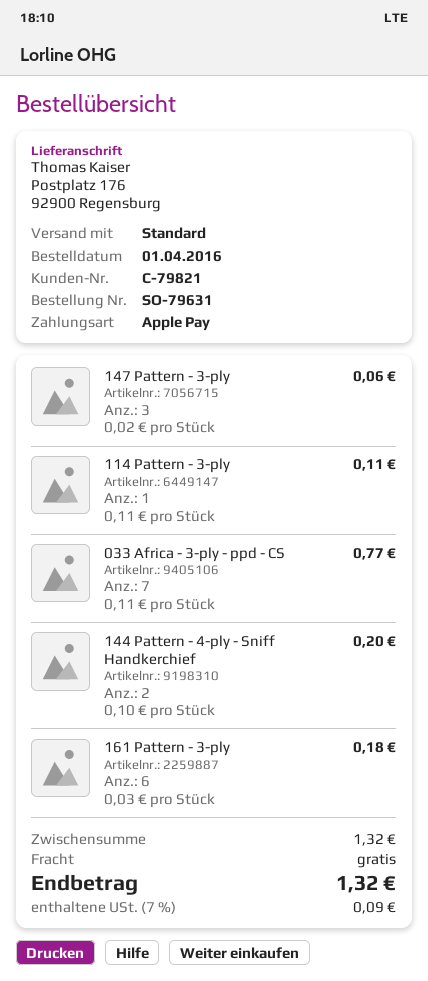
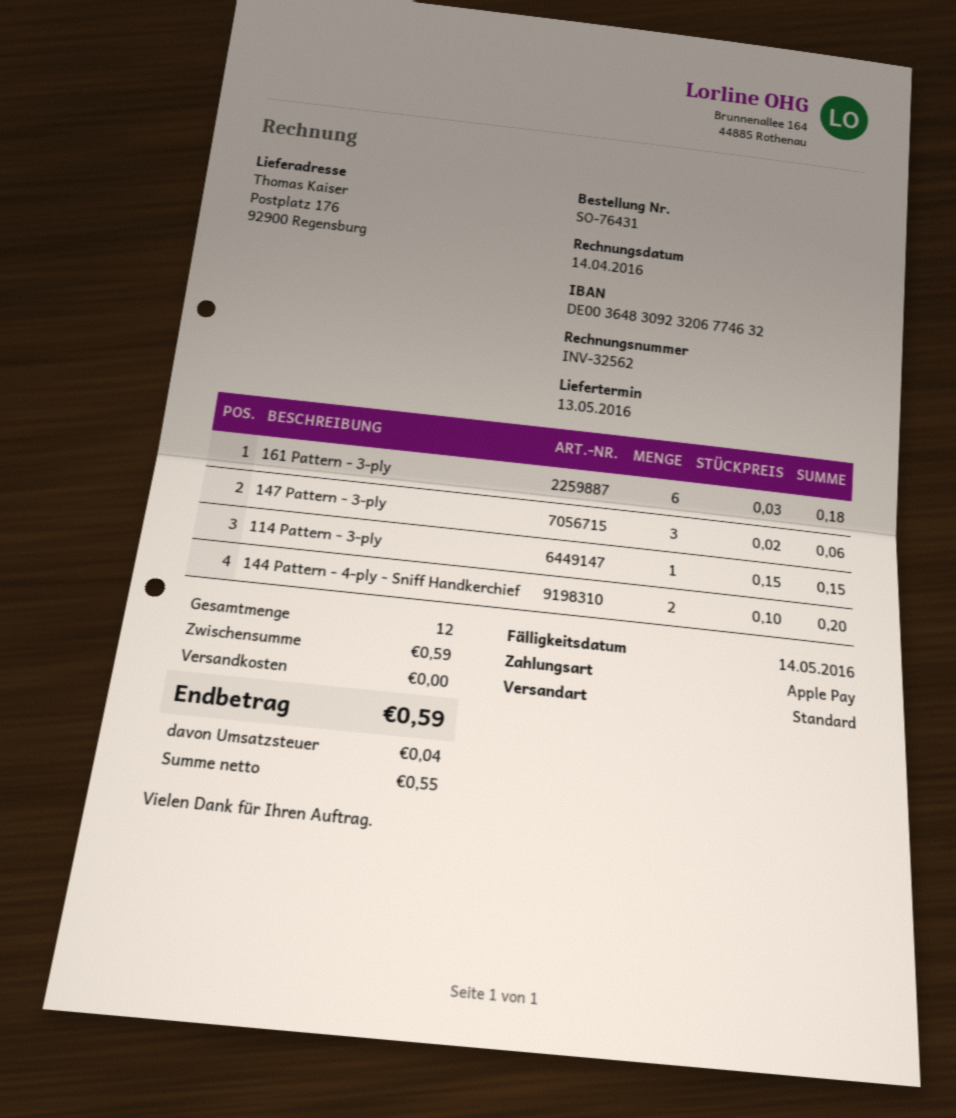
order number: SO-79631 -> SO-76431
114 Pattern - 3-ply: 1 x 0.11 = 0.11 -> 1 x 0.15 = 0.15
033 Africa - 3-ply - ppd - CS: 7 x 0.11 = 0.77 -> none
subtotal: 1.32 -> 0.59
tax: 0.09 -> 0.04
total: 1.32 -> 0.59

